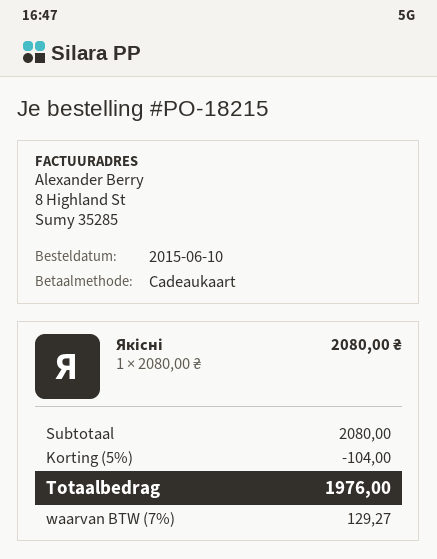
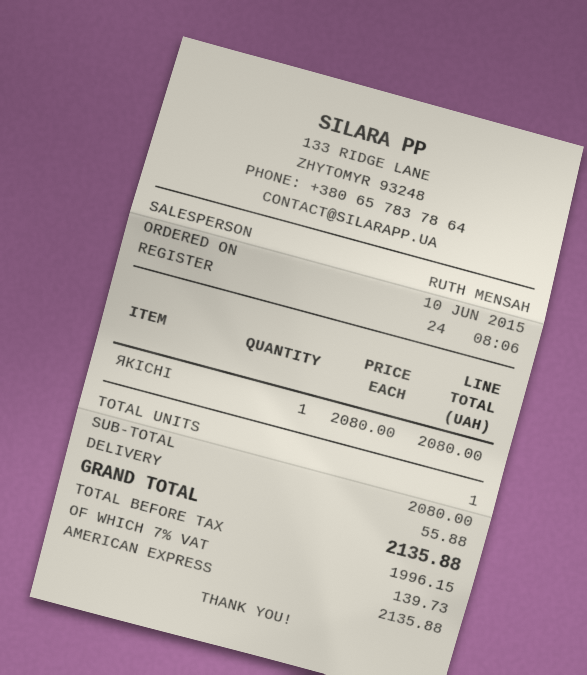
payment method: gift card -> American Express
discount: 5% = 104.00 -> none
shipping: none -> 55.88
tax: 7% = 129.27 -> 7% = 139.73
total: 1976.00 -> 2135.88

